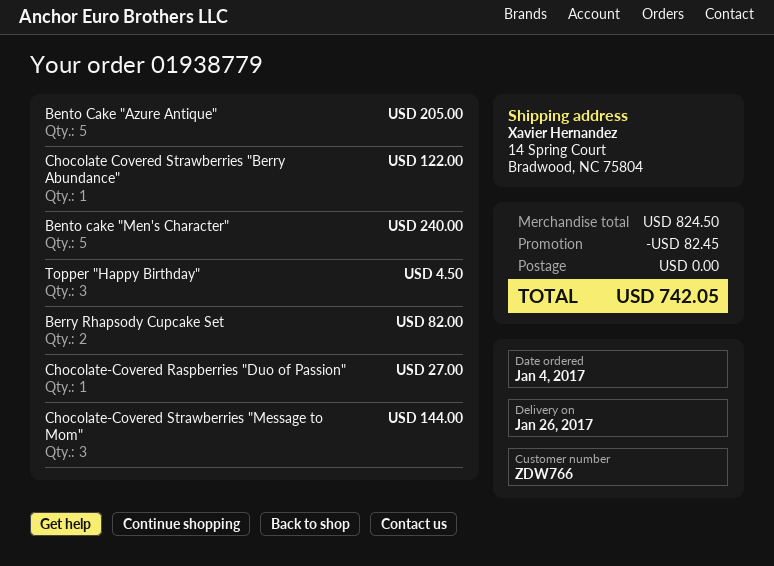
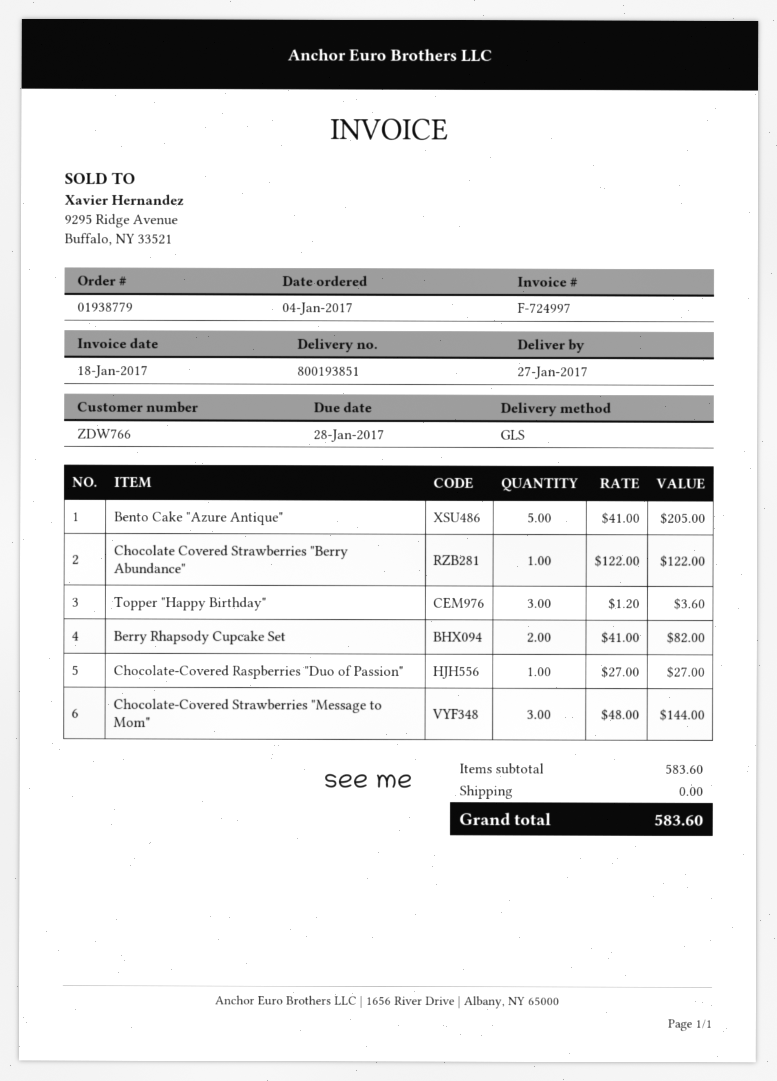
delivery date: 2017-01-26 -> 2017-01-27
Bento cake "Men's Character": 5 for 240.00 -> none
Topper "Happy Birthday": 3 for 4.50 -> 3 for 3.60
subtotal: 824.50 -> 583.60
discount: 82.45 -> none
total: 742.05 -> 583.60

